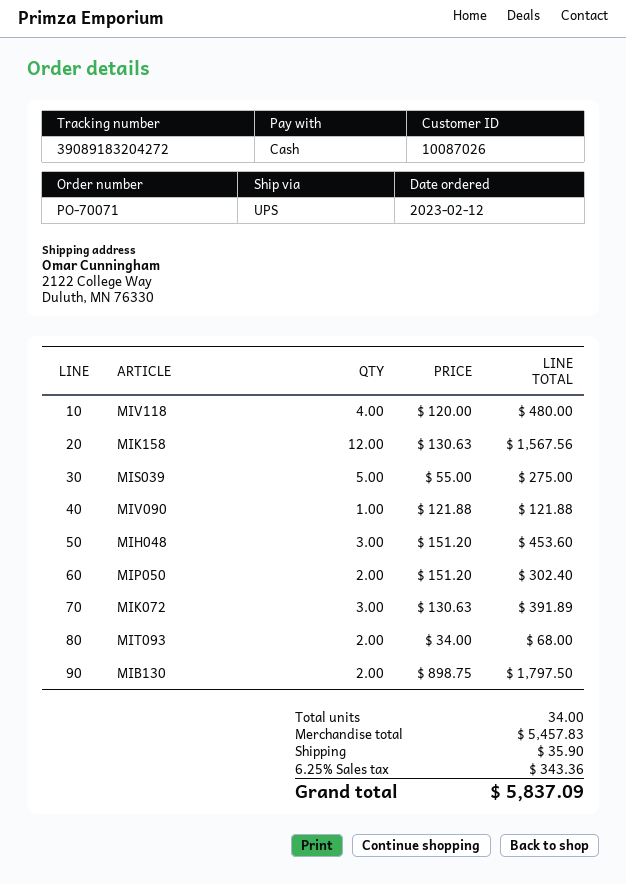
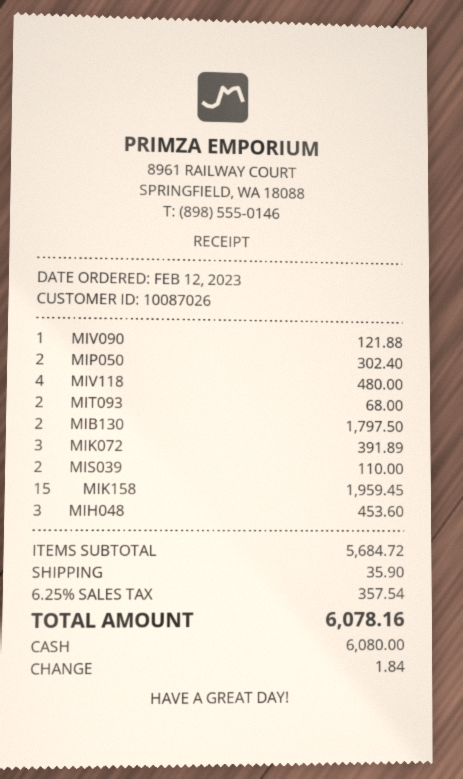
MIK158: 12 for 1567.56 -> 15 for 1959.45
MIS039: 5 for 275.00 -> 2 for 110.00
subtotal: 5457.83 -> 5684.72
tax: 6.25% = 343.36 -> 6.25% = 357.54
total: 5837.09 -> 6078.16

